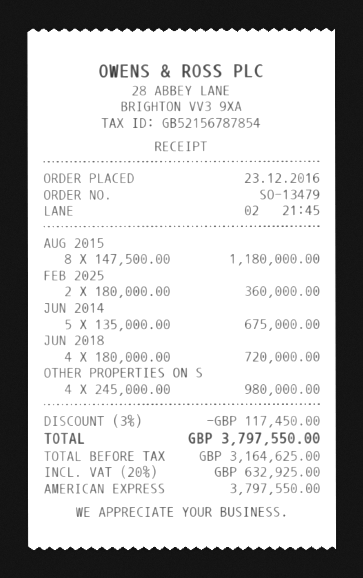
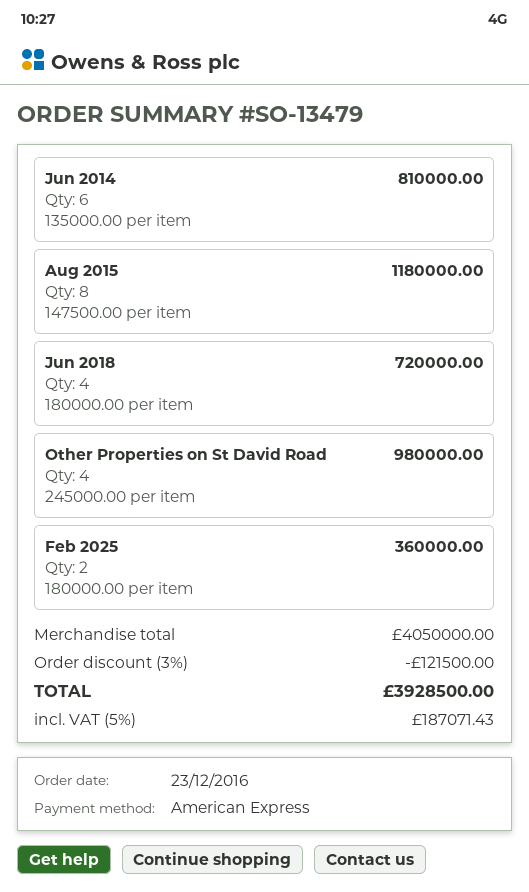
JUN 2014: 5 x 135000.00 = 675000.00 -> 6 x 135000.00 = 810000.00
discount: 3% = 117450.00 -> 3% = 121500.00
tax: 20% = 632925.00 -> 5% = 187071.43
total: 3797550.00 -> 3928500.00

